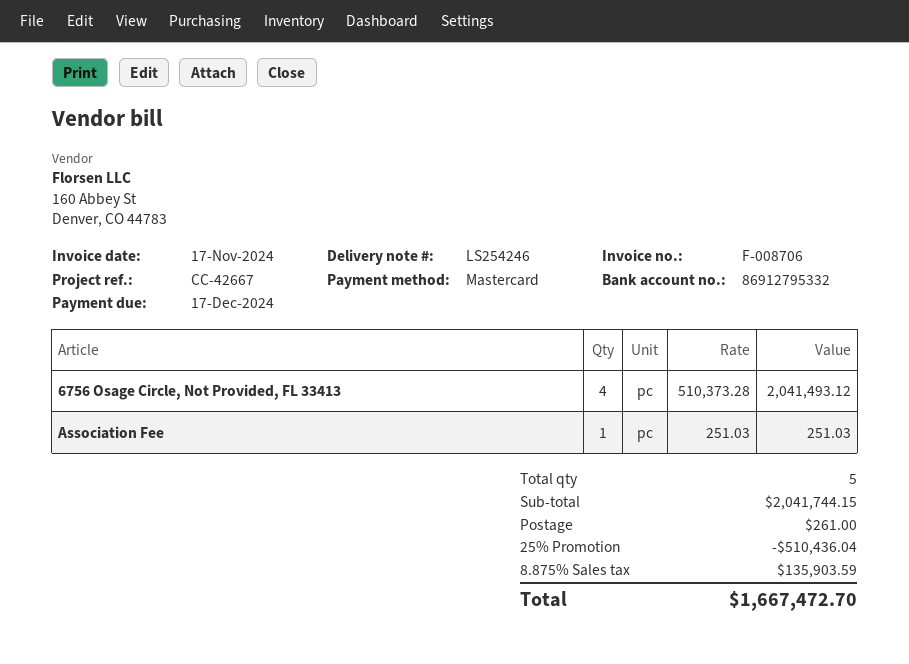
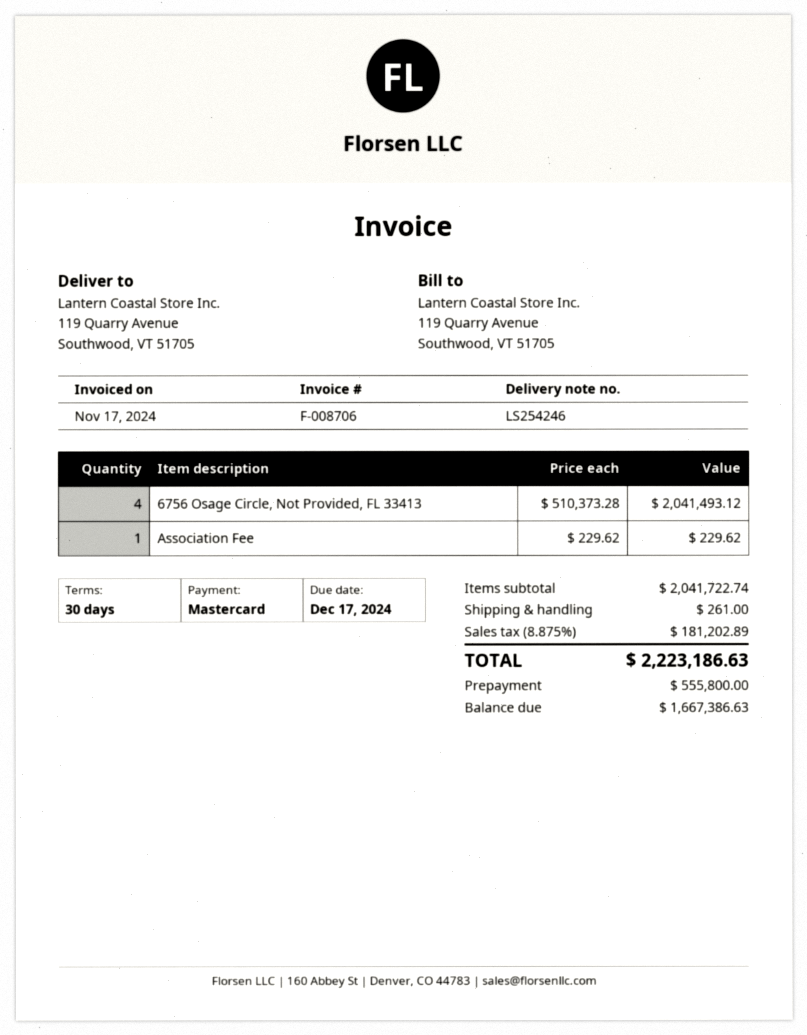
Association Fee: 1 x 251.03 = 251.03 -> 1 x 229.62 = 229.62
subtotal: 2041744.15 -> 2041722.74
discount: 25% = 510436.04 -> none
tax: 8.875% = 135903.59 -> 8.875% = 181202.89
total: 1667472.70 -> 2223186.63

